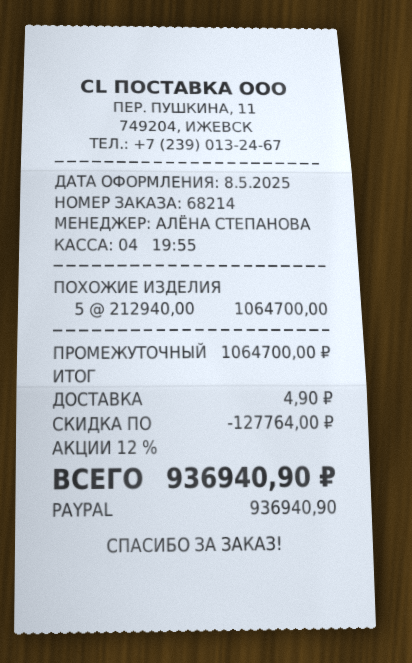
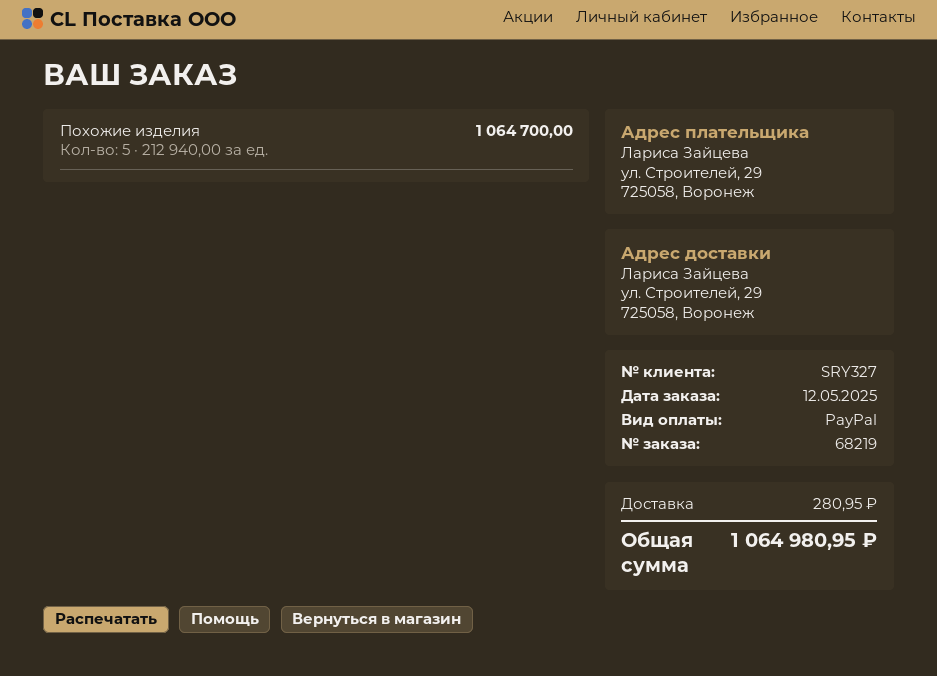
order number: 68214 -> 68219
order date: 2025-05-08 -> 2025-05-12
discount: 12% = 127764.00 -> none
shipping: 4.90 -> 280.95
total: 936940.90 -> 1064980.95

